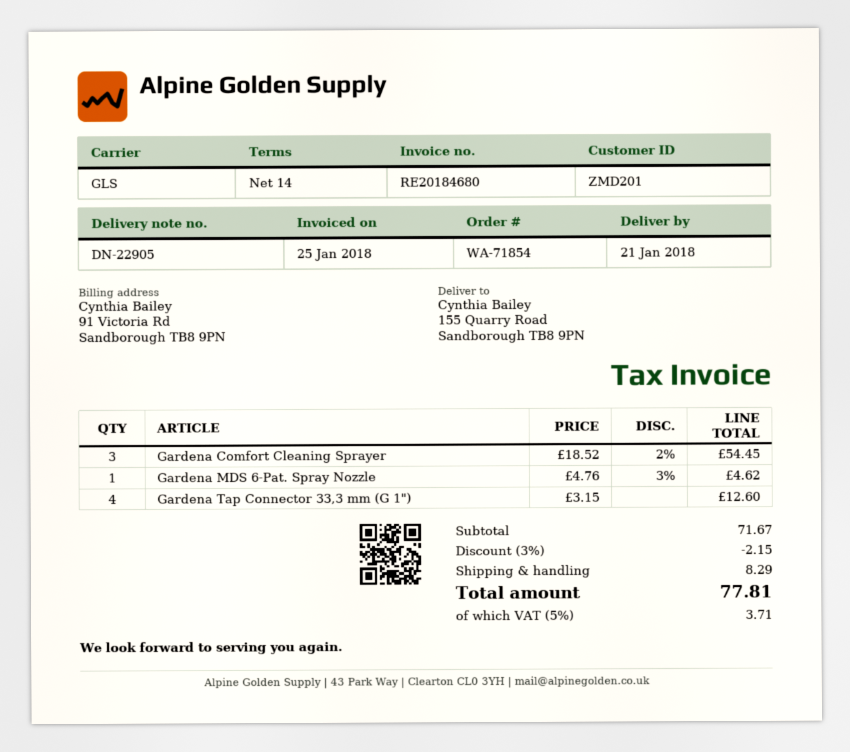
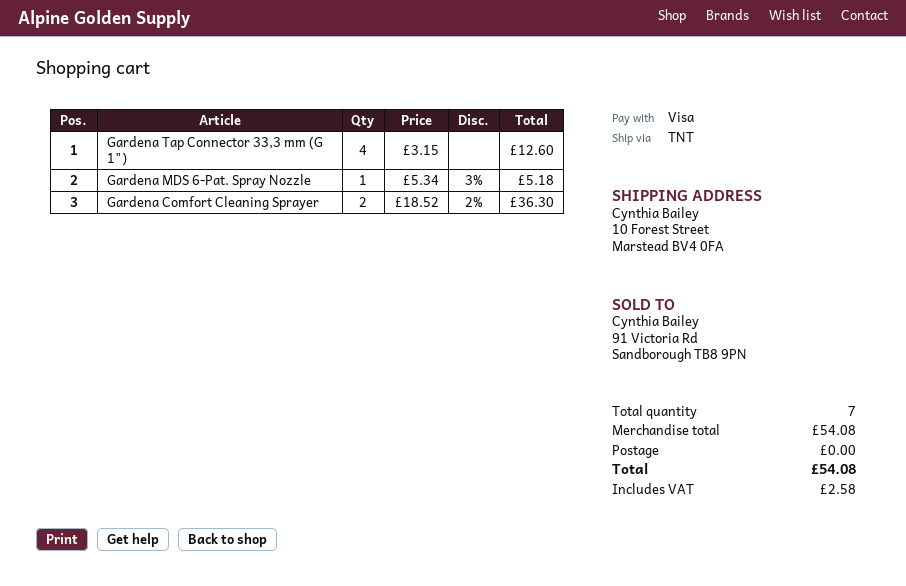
shipping method: GLS -> TNT
ship to: 155 Quarry Road, Sandborough TB8 9PN -> 10 Forest Street, Marstead BV4 0FA
Gardena Comfort Cleaning Sprayer: 3 x 18.52 - 2% = 54.45 -> 2 x 18.52 - 2% = 36.30
Gardena MDS 6-Pat. Spray Nozzle: 1 x 4.76 - 3% = 4.62 -> 1 x 5.34 - 3% = 5.18
subtotal: 71.67 -> 54.08
discount: 3% = 2.15 -> none
shipping: 8.29 -> 0.00
tax: 3.71 -> 2.58
total: 77.81 -> 54.08

